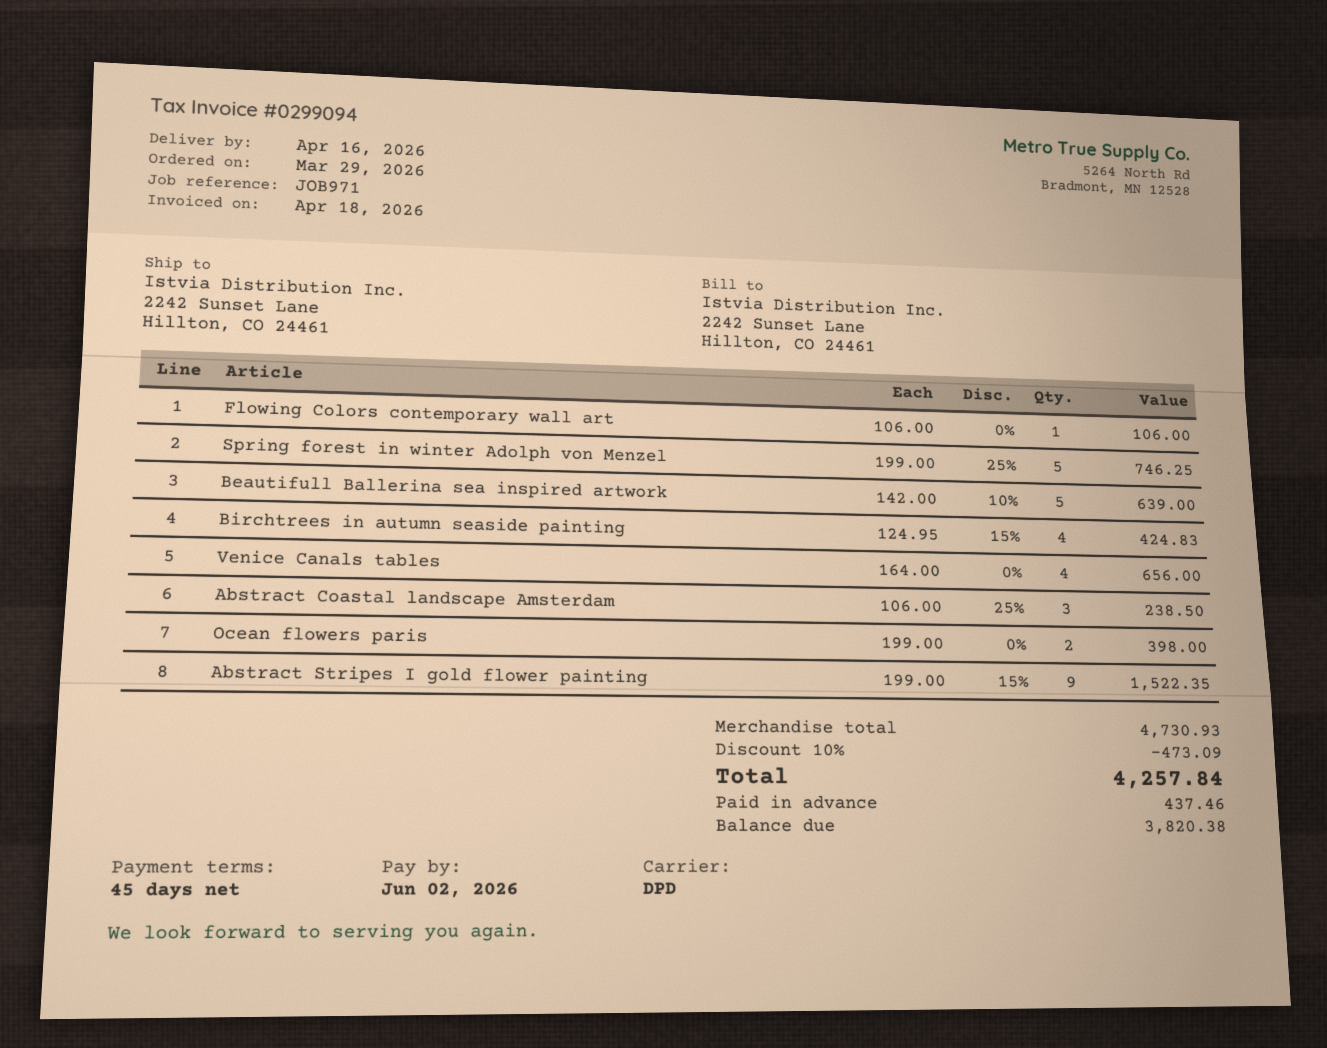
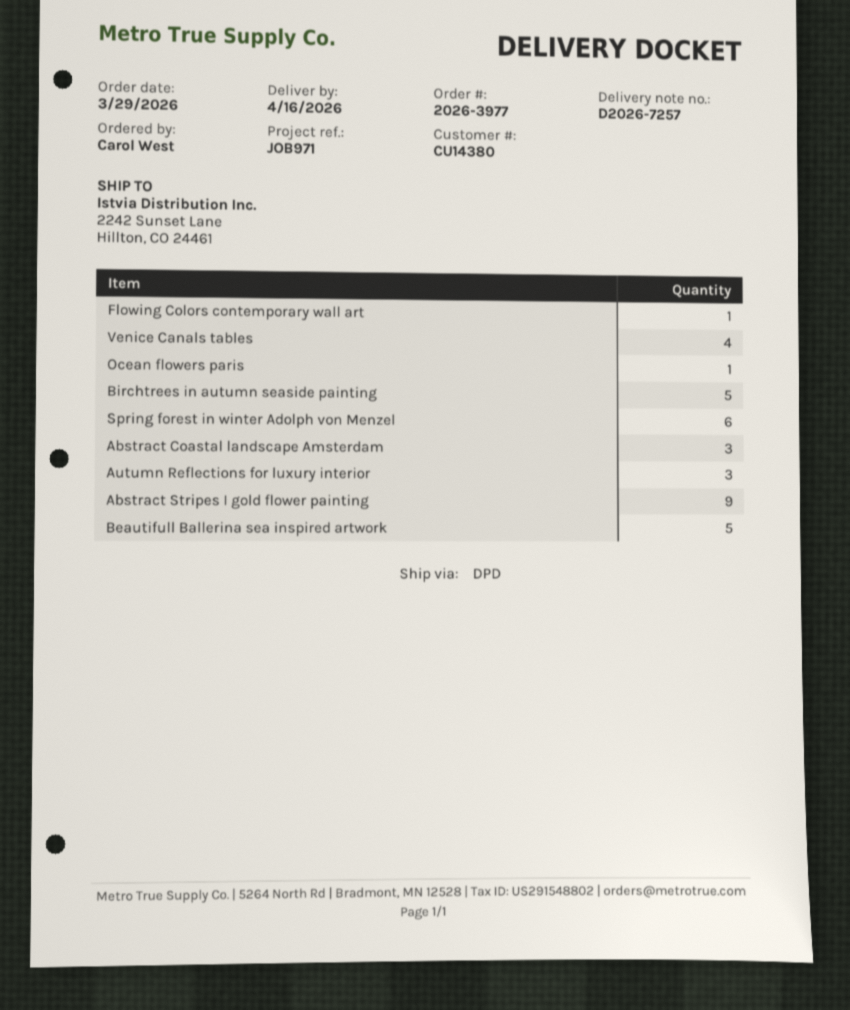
Spring forest in winter Adolph von Menzel: 5 -> 6
Birchtrees in autumn seaside painting: 4 -> 5
Ocean flowers paris: 2 -> 1
Autumn Reflections for luxury interior: none -> 3

